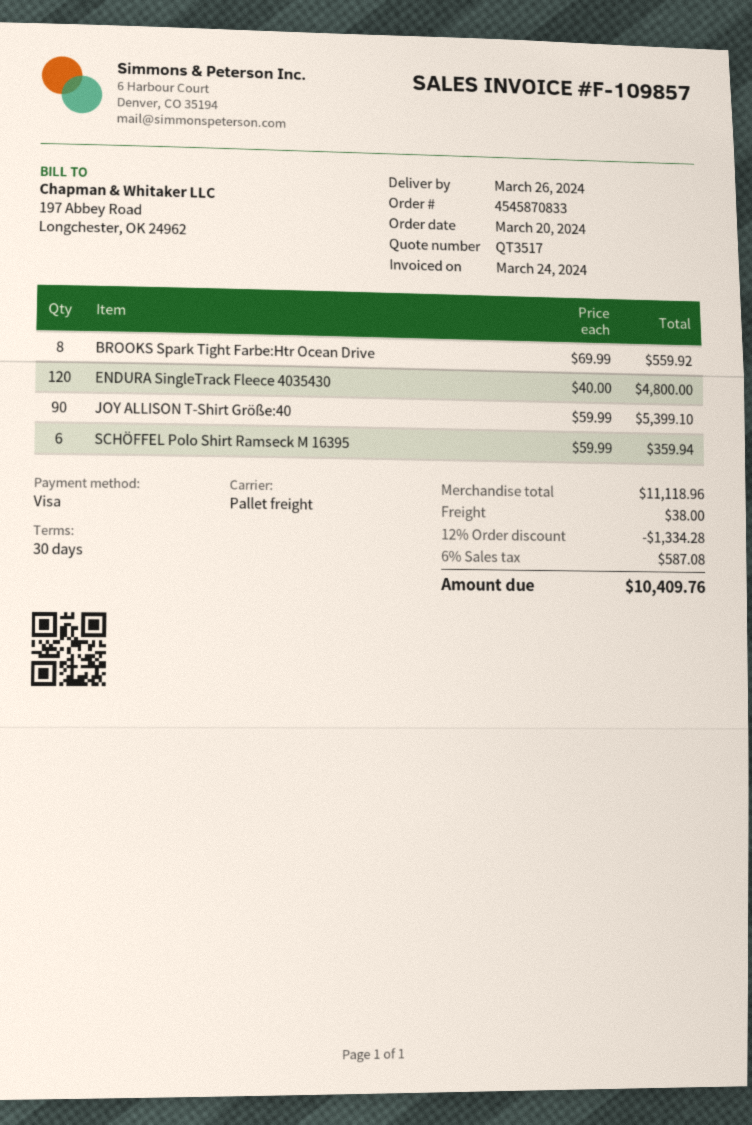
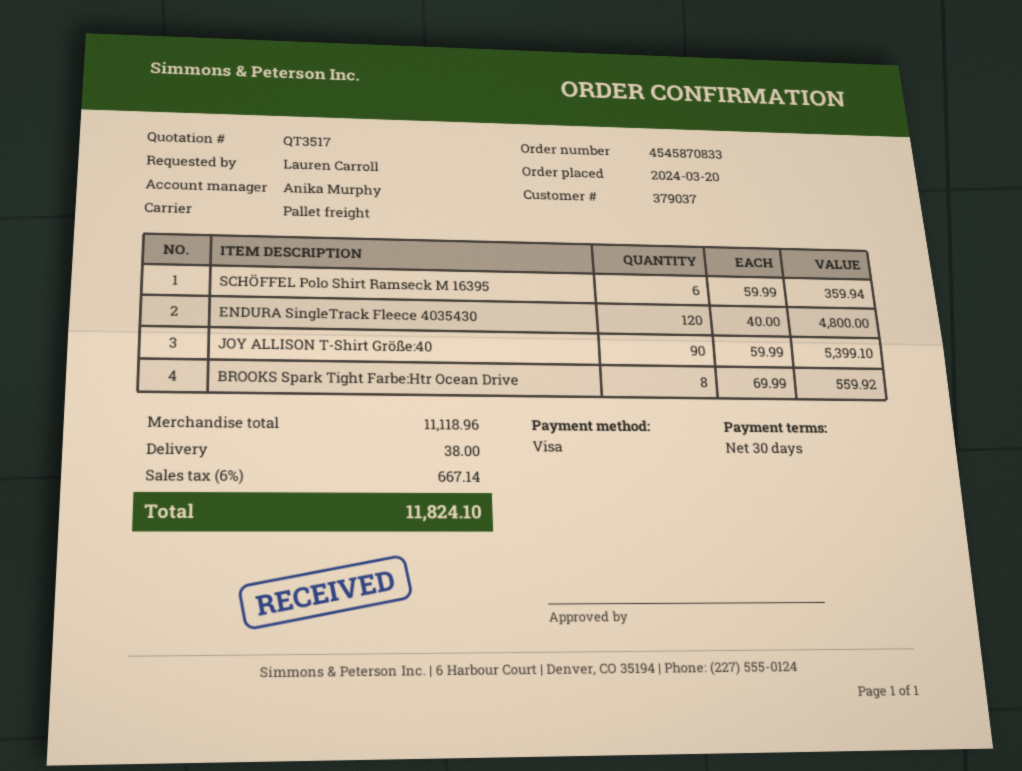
discount: 12% = 1334.28 -> none
tax: 6% = 587.08 -> 6% = 667.14
total: 10409.76 -> 11824.10

